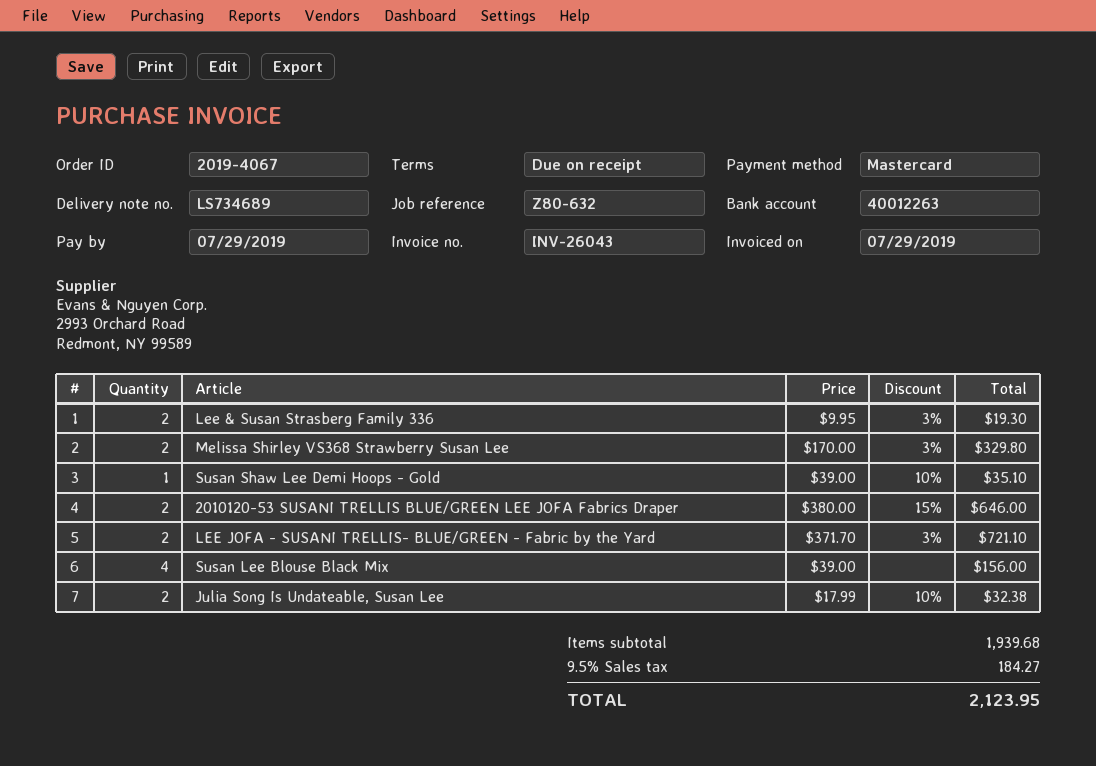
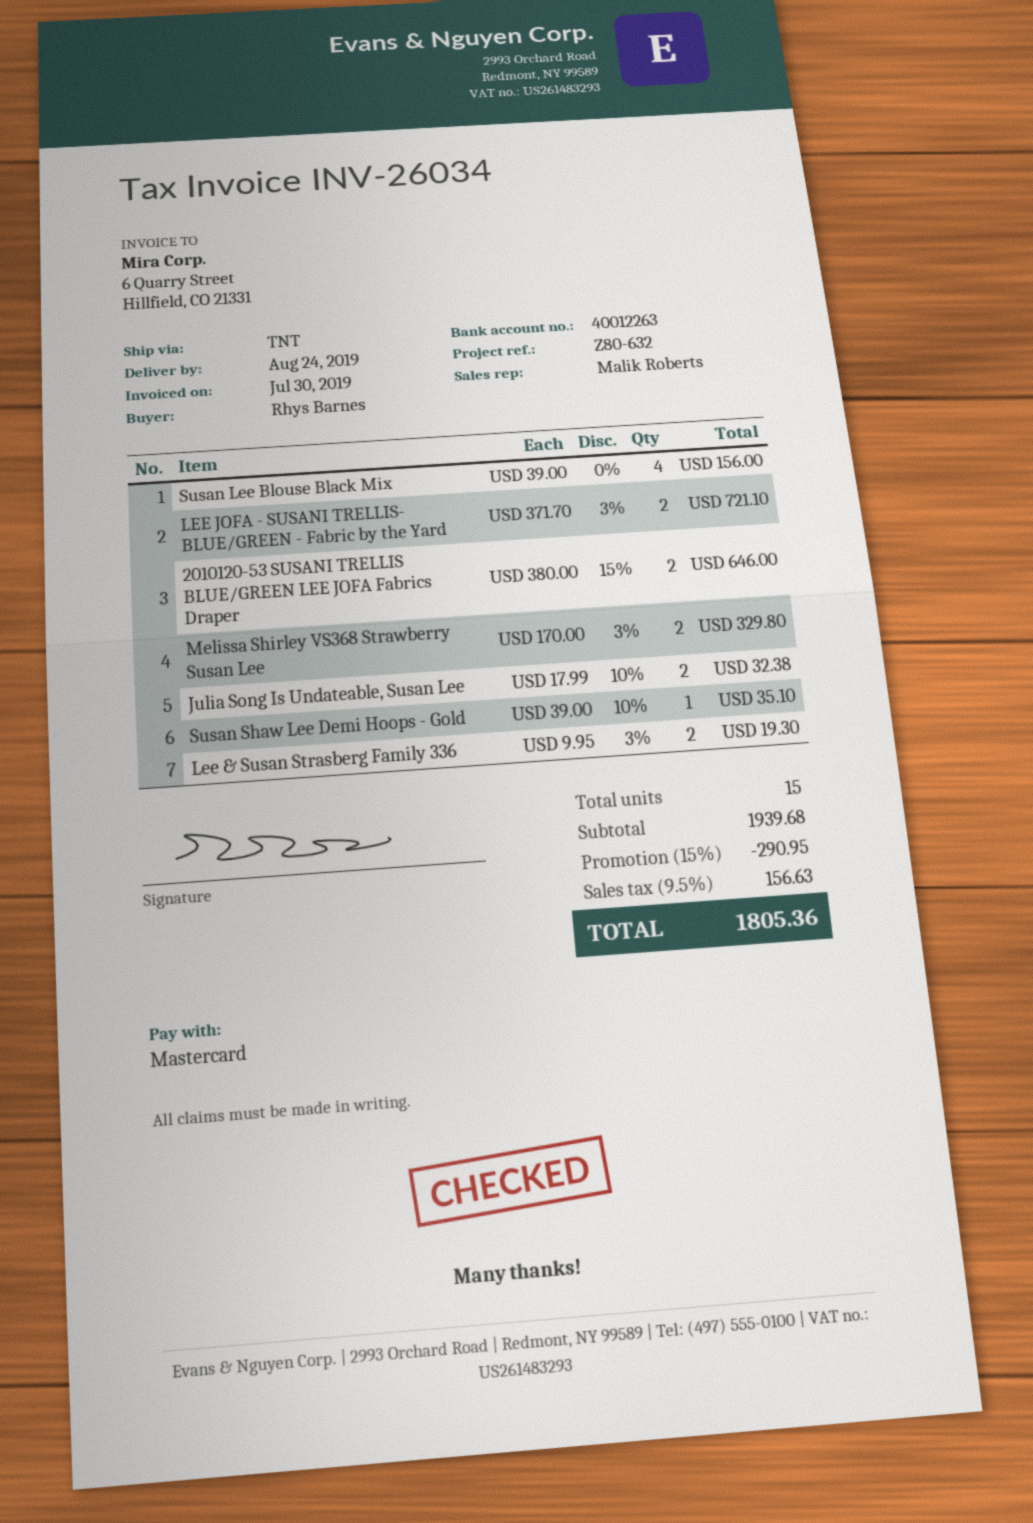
invoice number: INV-26043 -> INV-26034
invoice date: 2019-07-29 -> 2019-07-30
discount: none -> 15% = 290.95
tax: 9.5% = 184.27 -> 9.5% = 156.63
total: 2123.95 -> 1805.36

